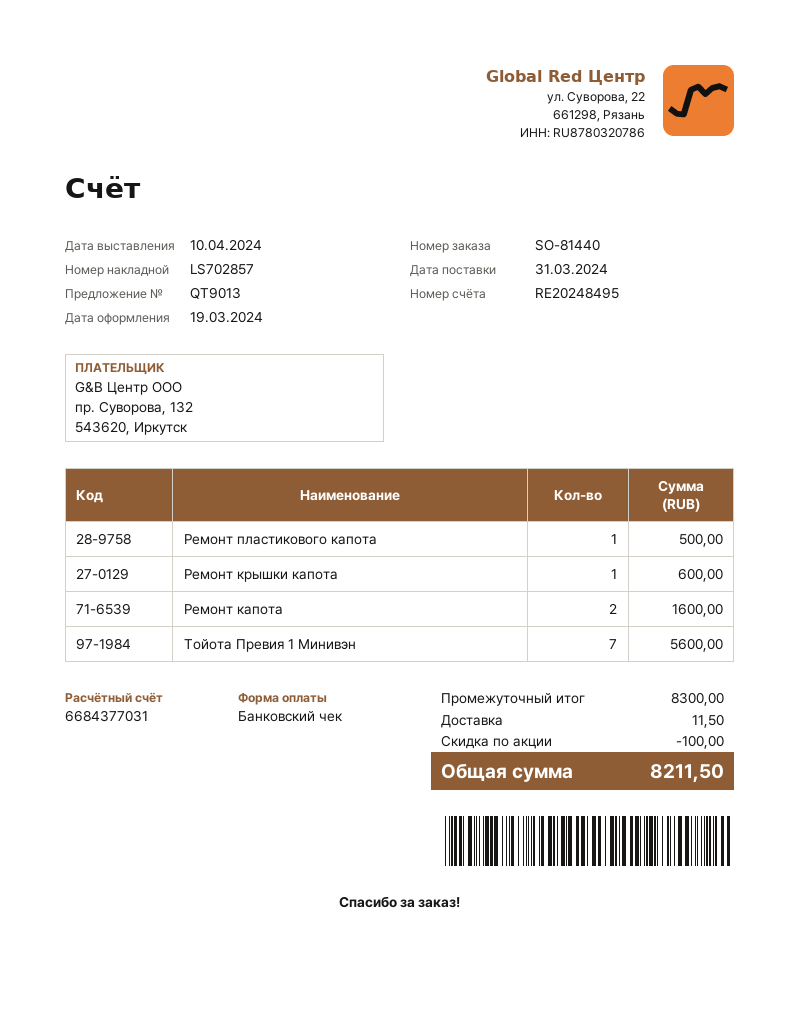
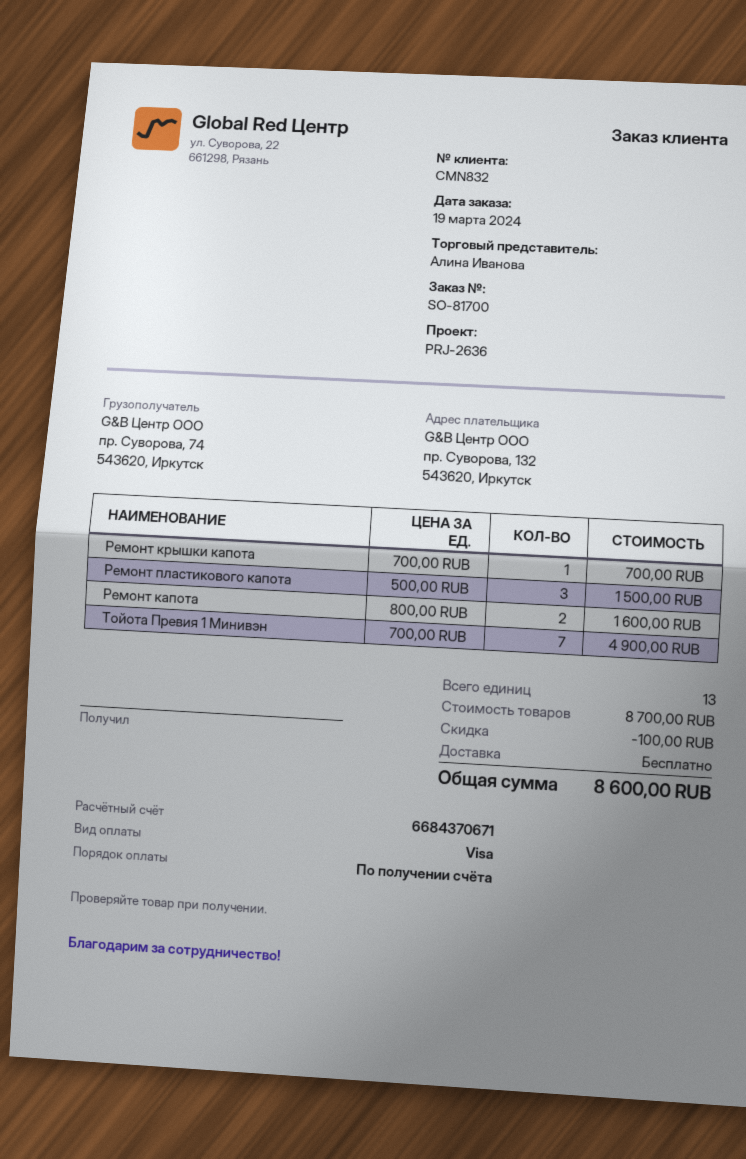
order number: SO-81440 -> SO-81700
payment method: cheque -> Visa
bank account: 6684377031 -> 6684370671
Ремонт пластикового капота: 1 for 500.00 -> 3 for 1500.00
Ремонт крышки капота: 1 for 600.00 -> 1 for 700.00
Тойота Превия 1 Минивэн: 7 for 5600.00 -> 7 for 4900.00
subtotal: 8300.00 -> 8700.00
shipping: 11.50 -> 0.00
total: 8211.50 -> 8600.00

